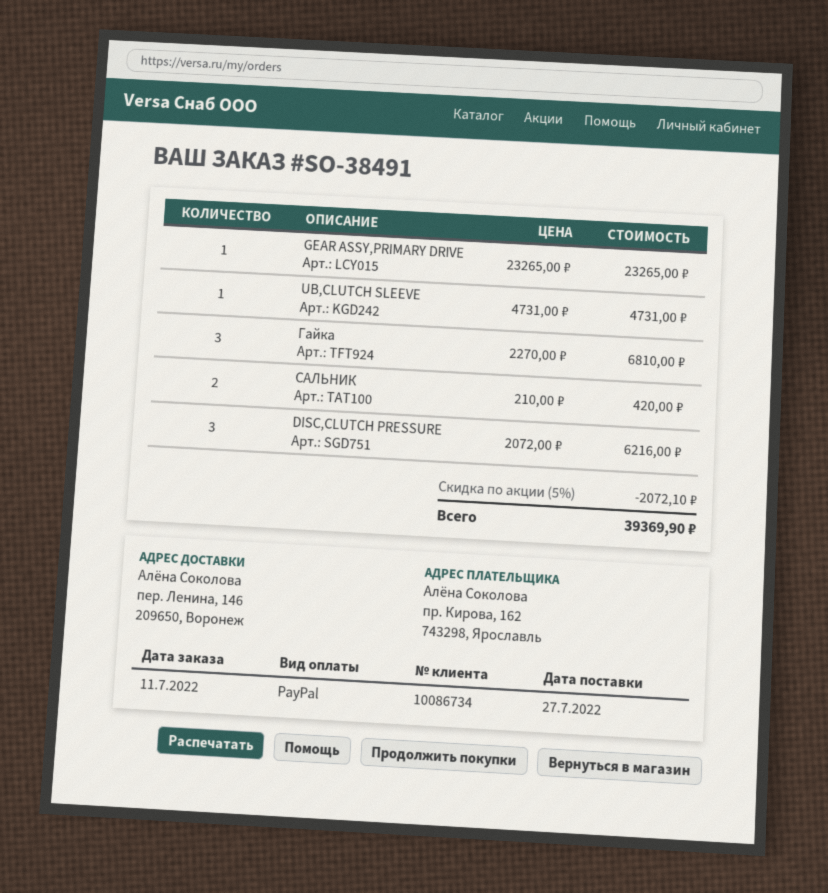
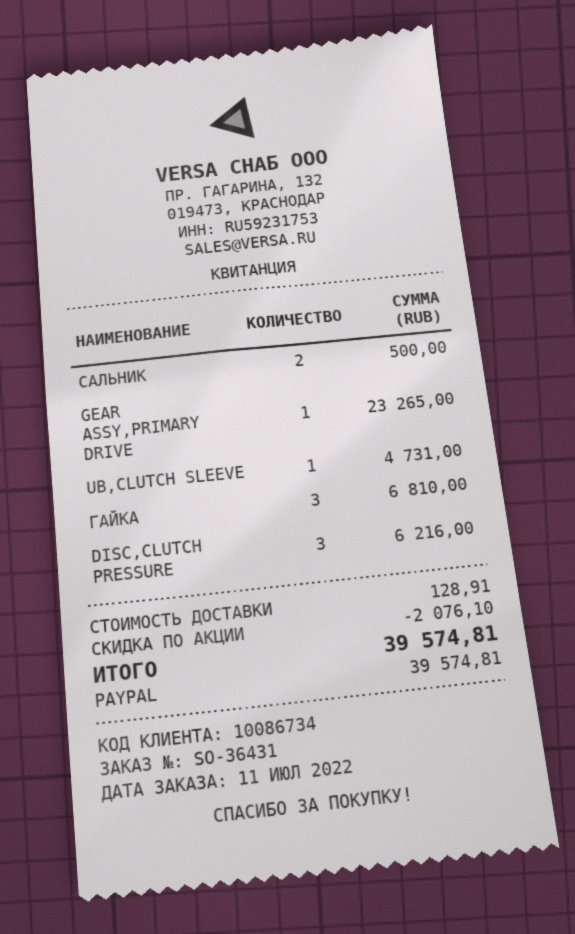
order number: SO-38491 -> SO-36431
САЛЬНИК: 2 for 420.00 -> 2 for 500.00
discount: 2072.10 -> 2076.10
shipping: none -> 128.91
total: 39369.90 -> 39574.81

